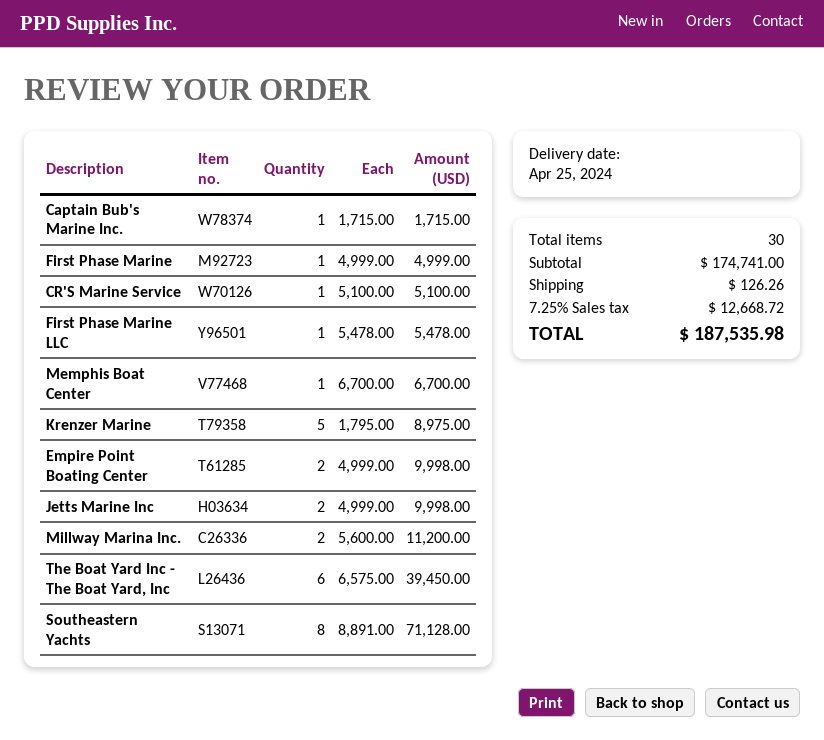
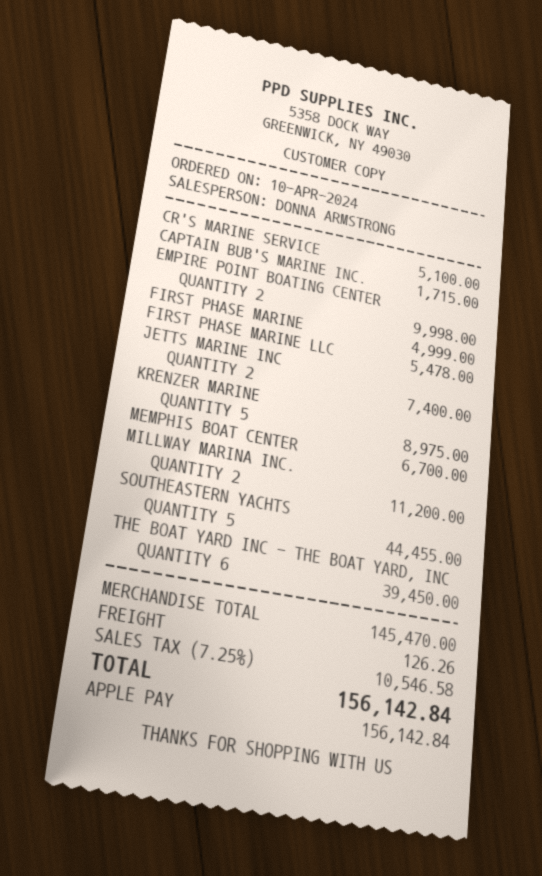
Jetts Marine Inc: 2 for 9998.00 -> 2 for 7400.00
Southeastern Yachts: 8 for 71128.00 -> 5 for 44455.00
subtotal: 174741.00 -> 145470.00
tax: 7.25% = 12668.72 -> 7.25% = 10546.58
total: 187535.98 -> 156142.84

